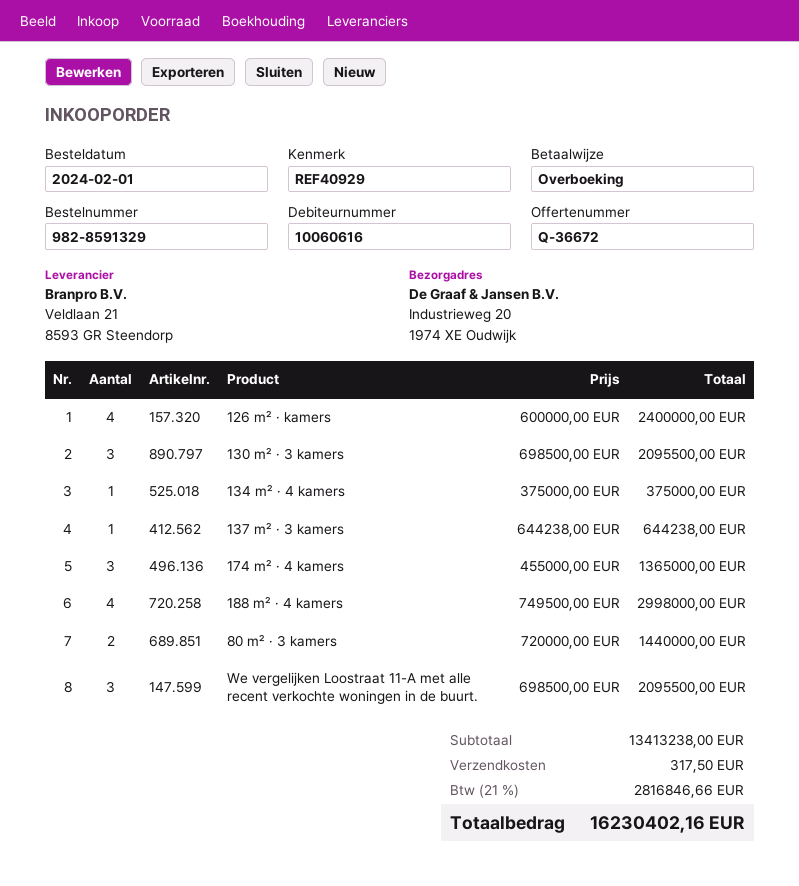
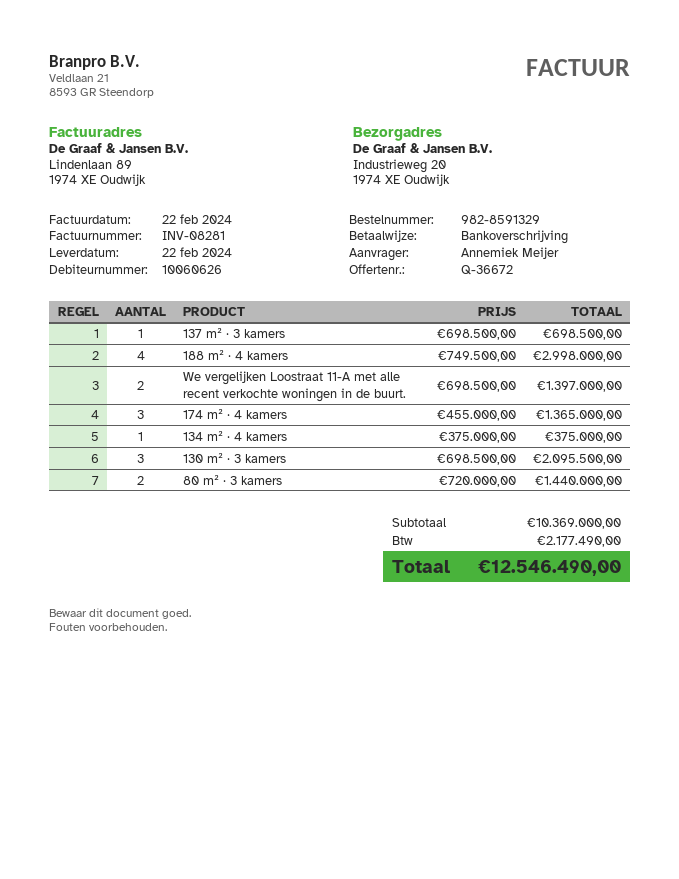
customer number: 10060616 -> 10060626
126 m² · kamers: 4 x 600000.00 = 2400000.00 -> none
137 m² · 3 kamers: 1 x 644238.00 = 644238.00 -> 1 x 698500.00 = 698500.00
We vergelijken Loostraat 11-A met alle recent verkochte woningen in de buurt.: 3 x 698500.00 = 2095500.00 -> 2 x 698500.00 = 1397000.00
subtotal: 13413238.00 -> 10369000.00
shipping: 317.50 -> none
tax: 2816846.66 -> 2177490.00
total: 16230402.16 -> 12546490.00

